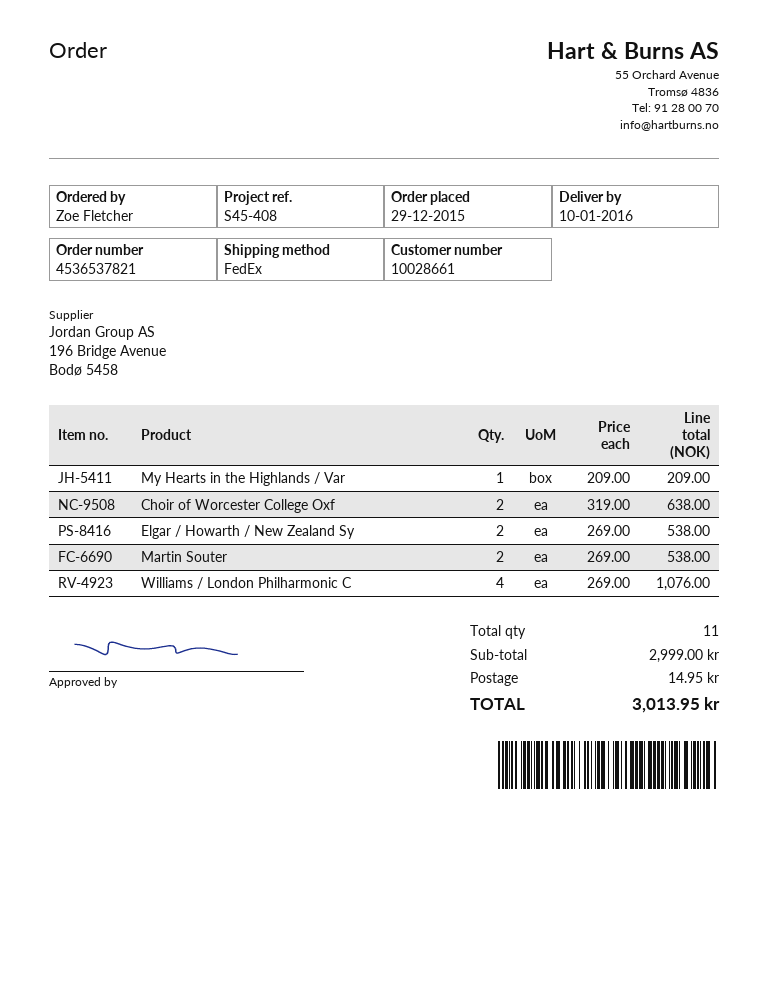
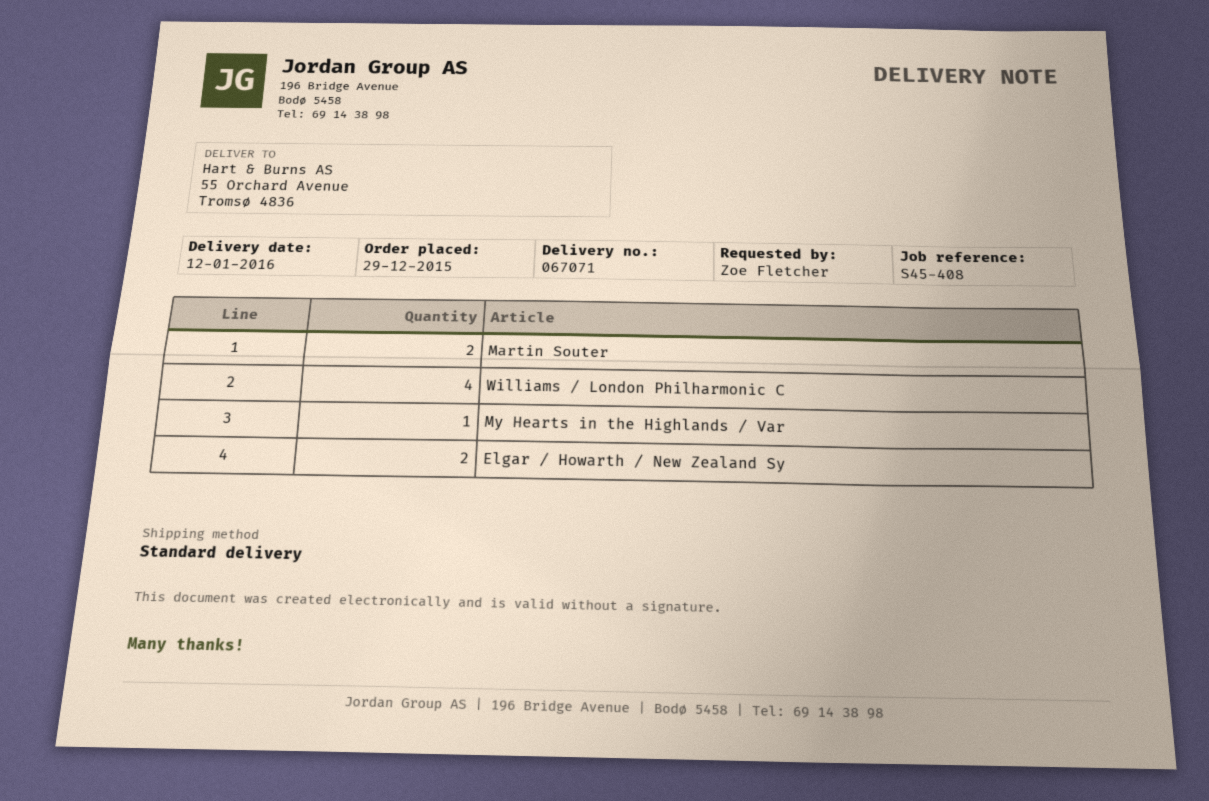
delivery date: 2016-01-10 -> 2016-01-12
shipping method: FedEx -> standard
Choir of Worcester College Oxf: 2 -> none

